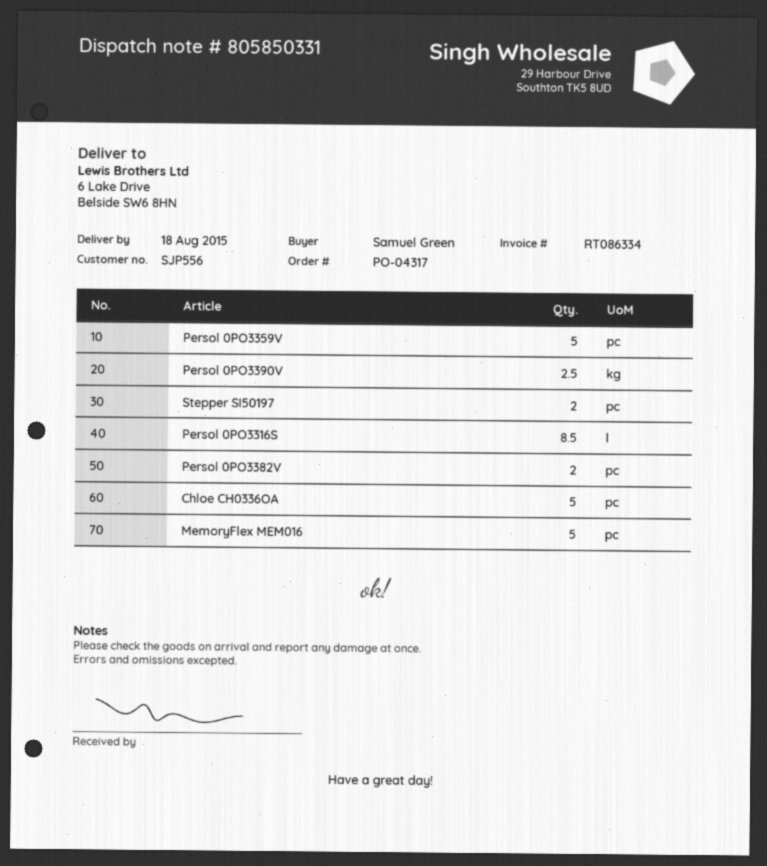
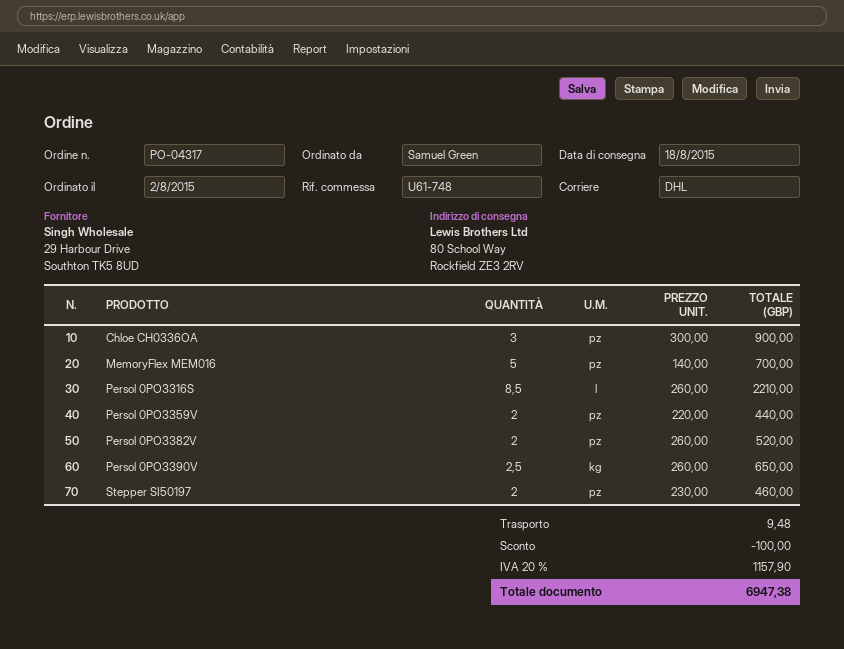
ship to: 6 Lake Drive, Belside SW6 8HN -> 80 School Way, Rockfield ZE3 2RV
Persol 0PO3359V: 5 -> 2
Chloe CH0336OA: 5 -> 3

